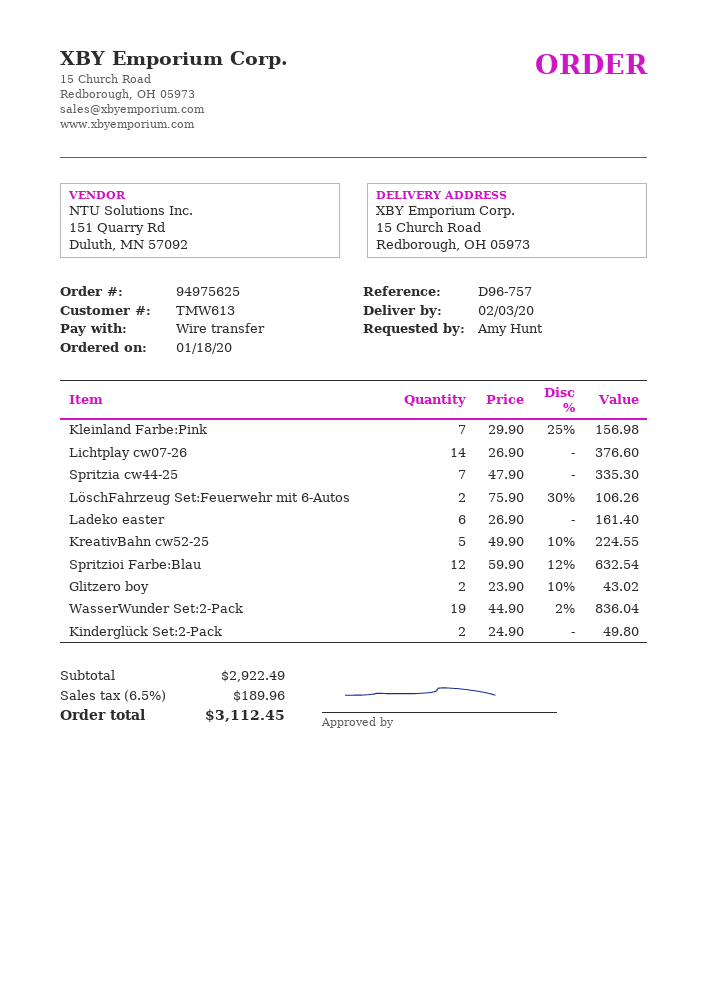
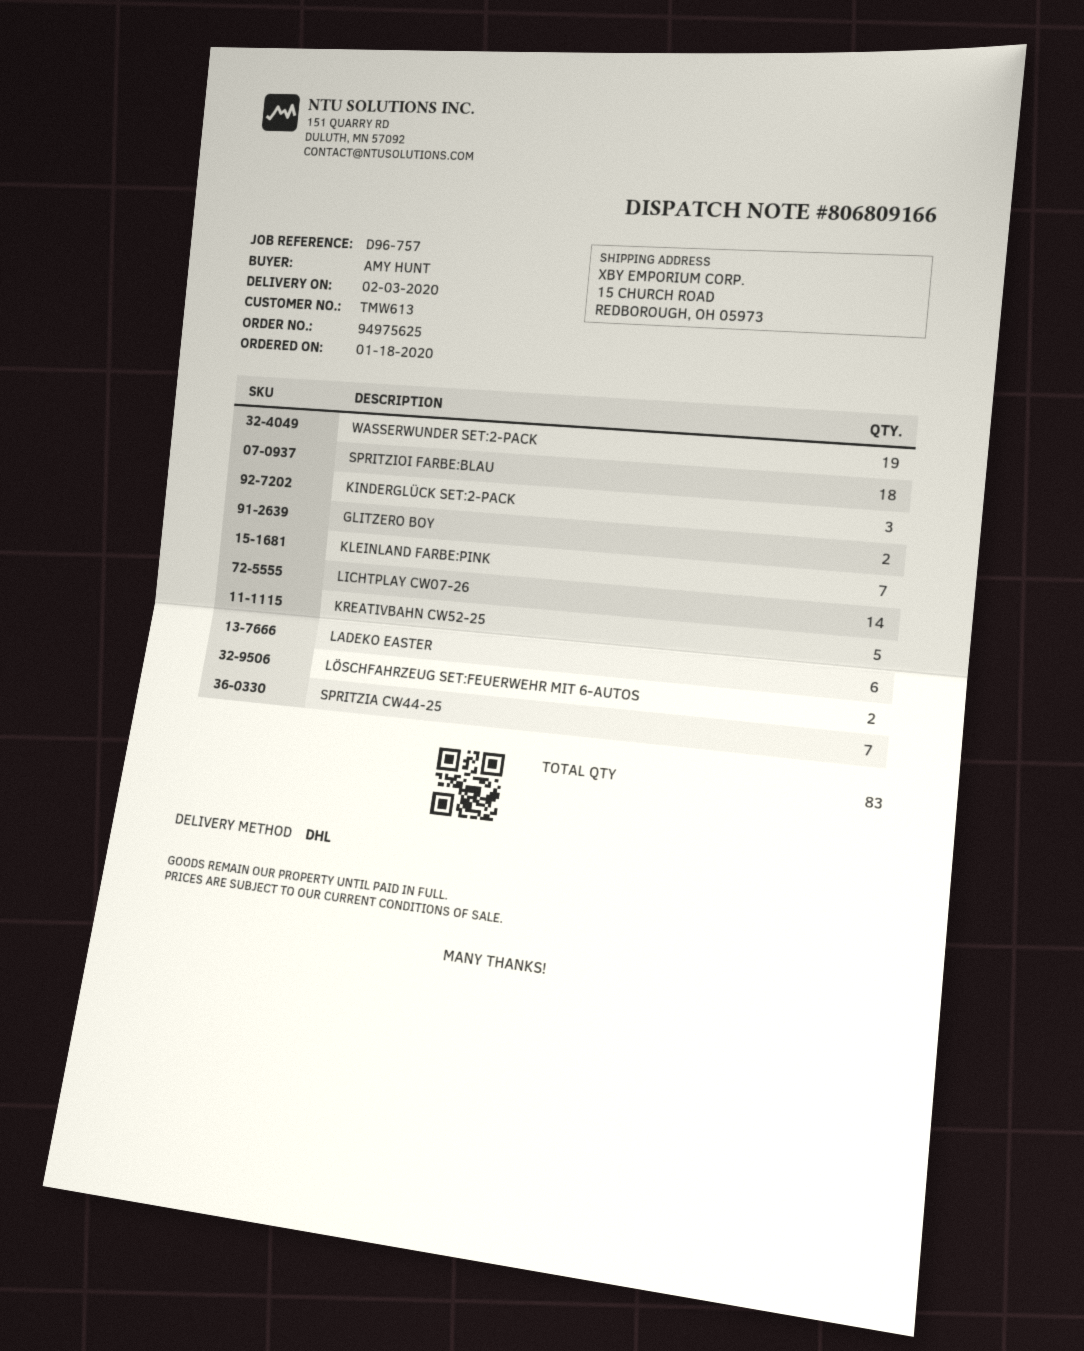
Spritzioi Farbe:Blau: 12 -> 18
Kinderglück Set:2-Pack: 2 -> 3

